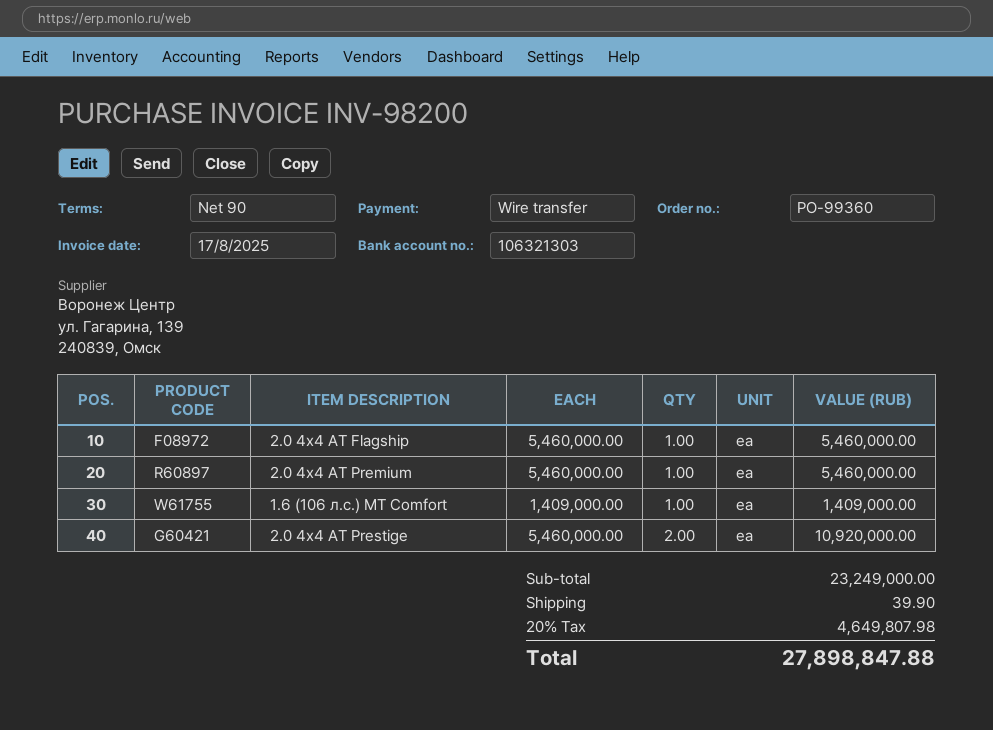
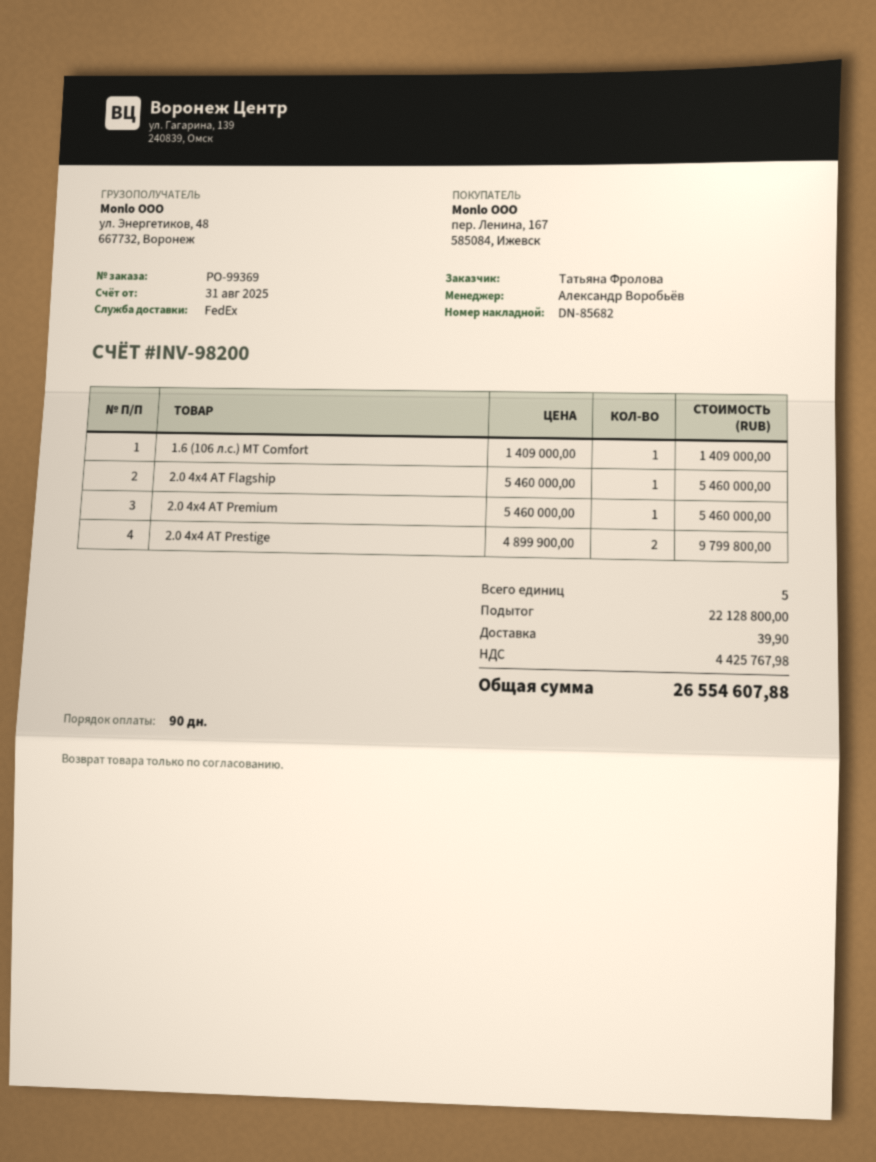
order number: PO-99360 -> PO-99369
invoice date: 2025-08-17 -> 2025-08-31
2.0 4x4 AT Prestige: 2 x 5460000.00 = 10920000.00 -> 2 x 4899900.00 = 9799800.00
subtotal: 23249000.00 -> 22128800.00
tax: 4649807.98 -> 4425767.98
total: 27898847.88 -> 26554607.88

